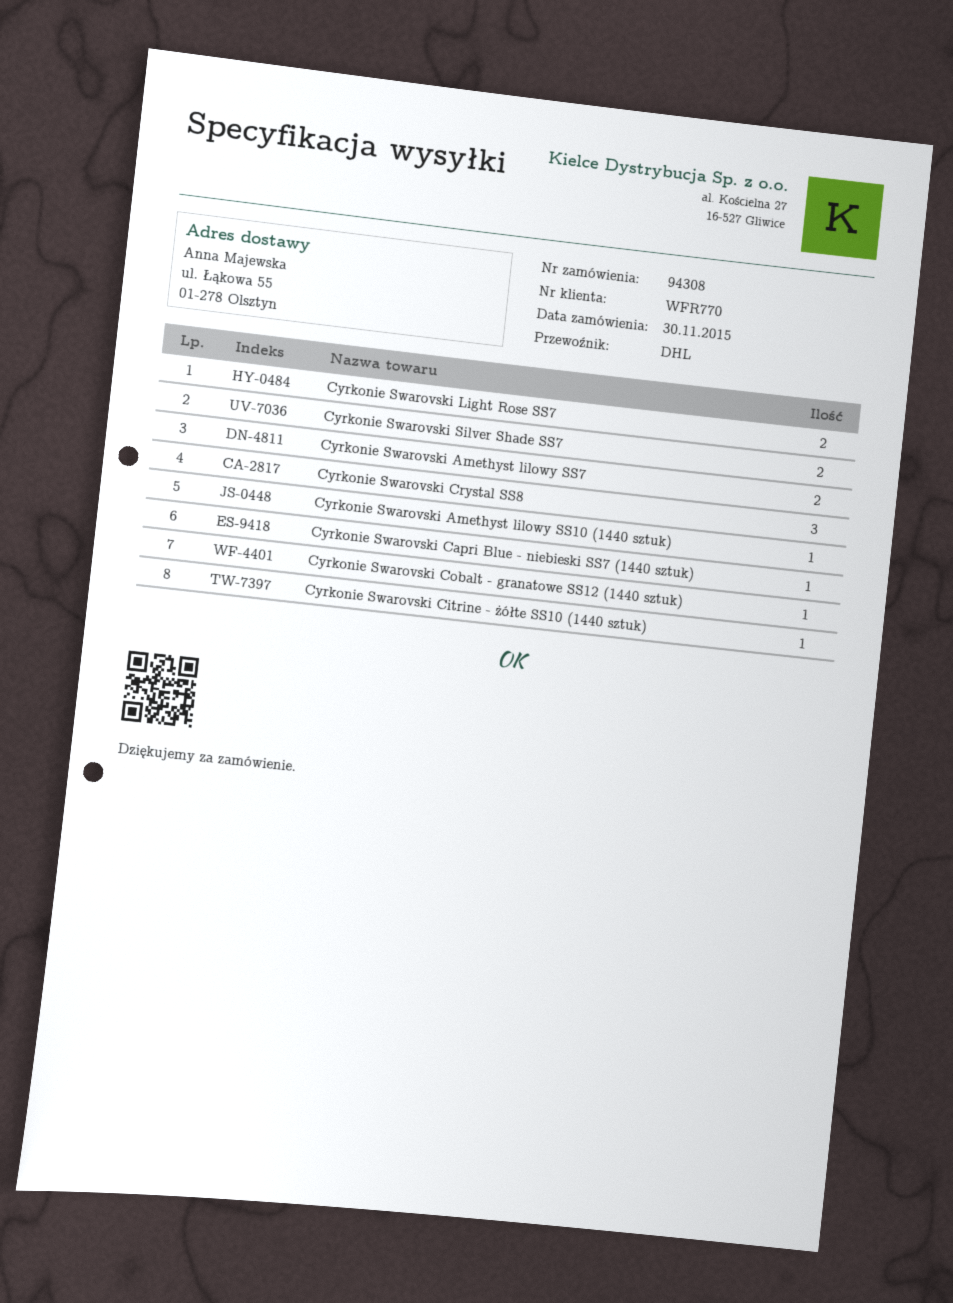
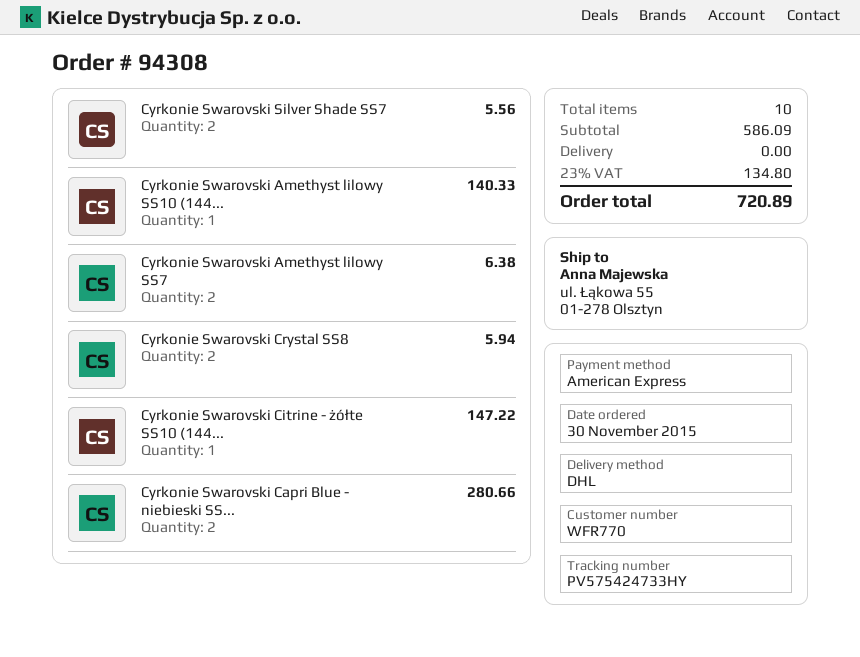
Cyrkonie Swarovski Light Rose SS7: 2 -> none
Cyrkonie Swarovski Crystal SS8: 3 -> 2
Cyrkonie Swarovski Capri Blue - niebieski SS7 (1440 sztuk): 1 -> 2
Cyrkonie Swarovski Cobalt - granatowe SS12 (1440 sztuk): 1 -> none

